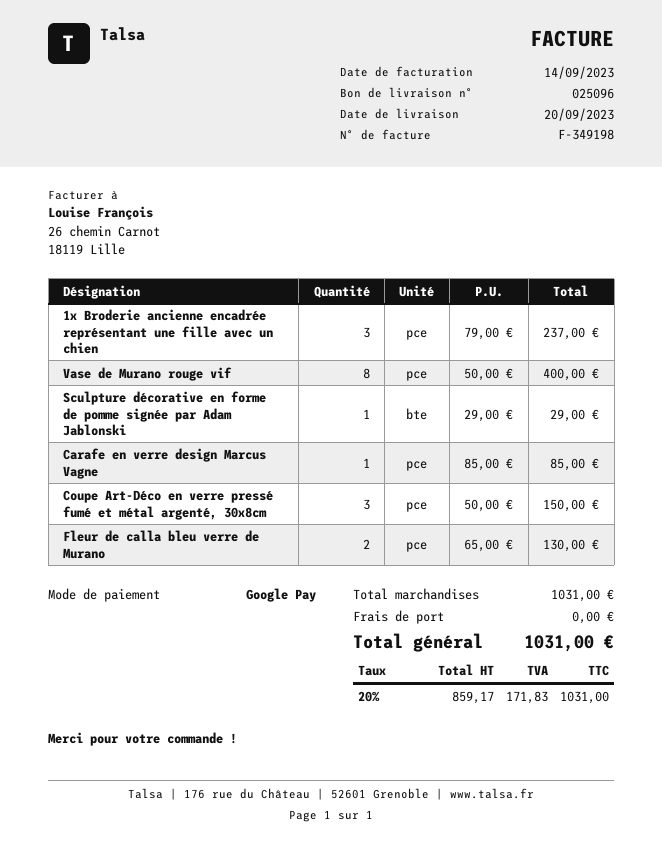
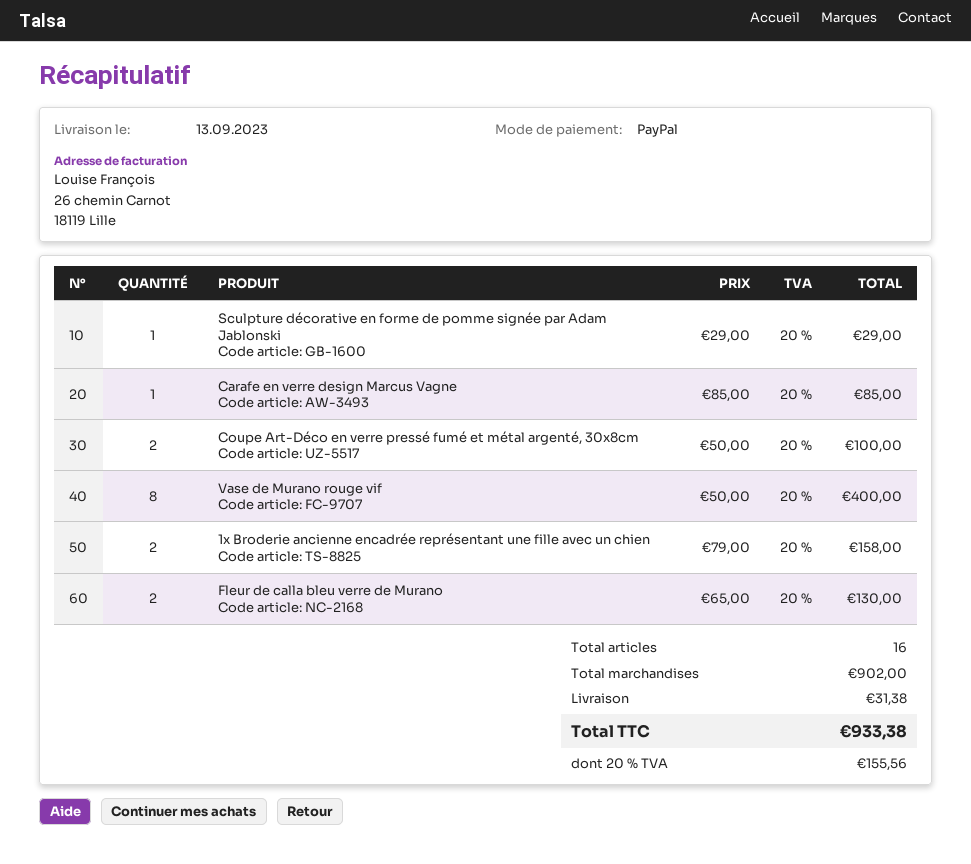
delivery date: 2023-09-20 -> 2023-09-13
payment method: Google Pay -> PayPal
1x Broderie ancienne encadrée représentant une fille avec un chien: 3 x 79.00 = 237.00 -> 2 x 79.00 = 158.00
Coupe Art-Déco en verre pressé fumé et métal argenté, 30x8cm: 3 x 50.00 = 150.00 -> 2 x 50.00 = 100.00
subtotal: 1031.00 -> 902.00
shipping: 0.00 -> 31.38
tax: 20% = 171.83 -> 20% = 155.56
total: 1031.00 -> 933.38

